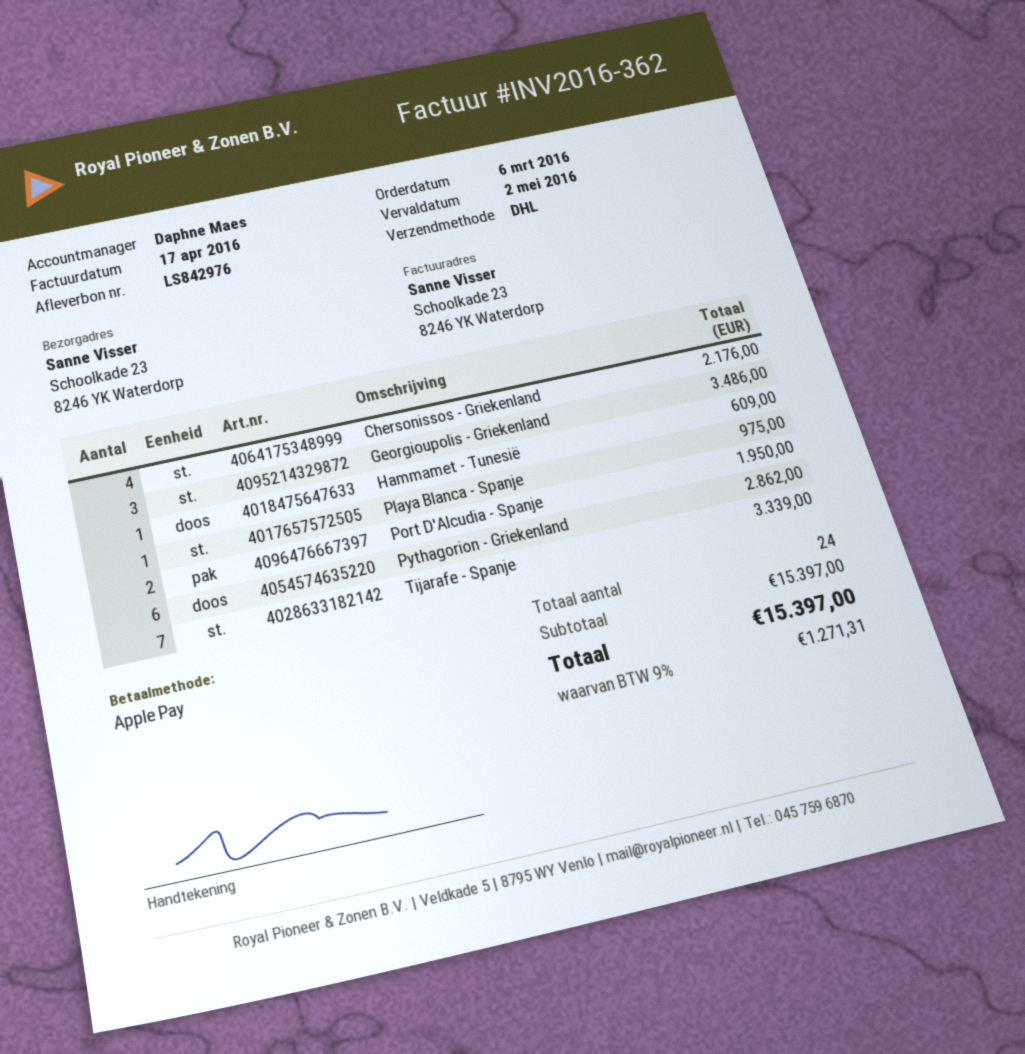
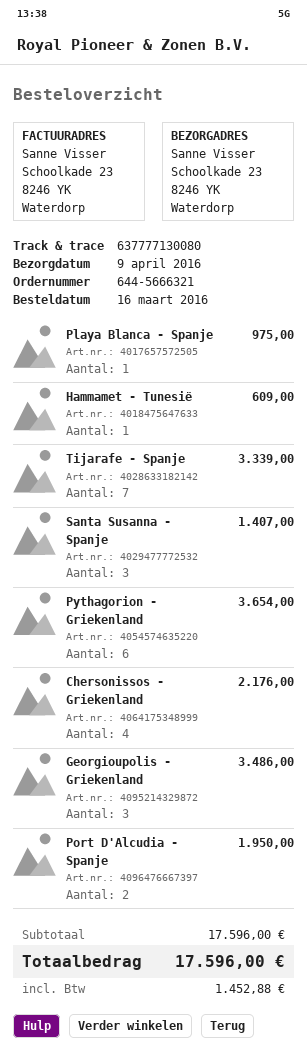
order date: 2016-03-06 -> 2016-03-16
Pythagorion - Griekenland: 6 for 2862.00 -> 6 for 3654.00
Santa Susanna - Spanje: none -> 3 for 1407.00
subtotal: 15397.00 -> 17596.00
tax: 1271.31 -> 1452.88
total: 15397.00 -> 17596.00

